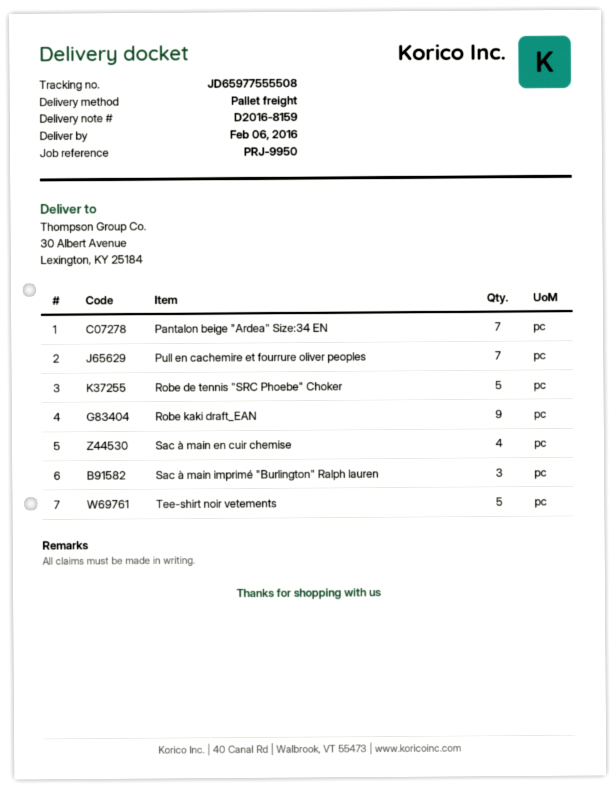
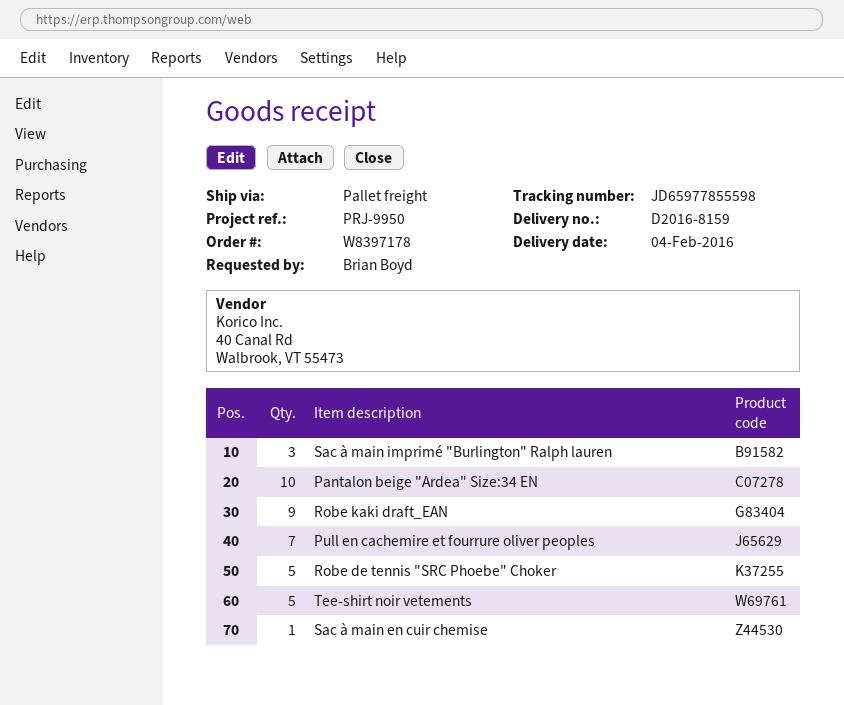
delivery date: 2016-02-06 -> 2016-02-04
tracking number: JD65977555508 -> JD65977855598
Pantalon beige "Ardea" Size:34 EN: 7 -> 10
Sac à main en cuir chemise: 4 -> 1

